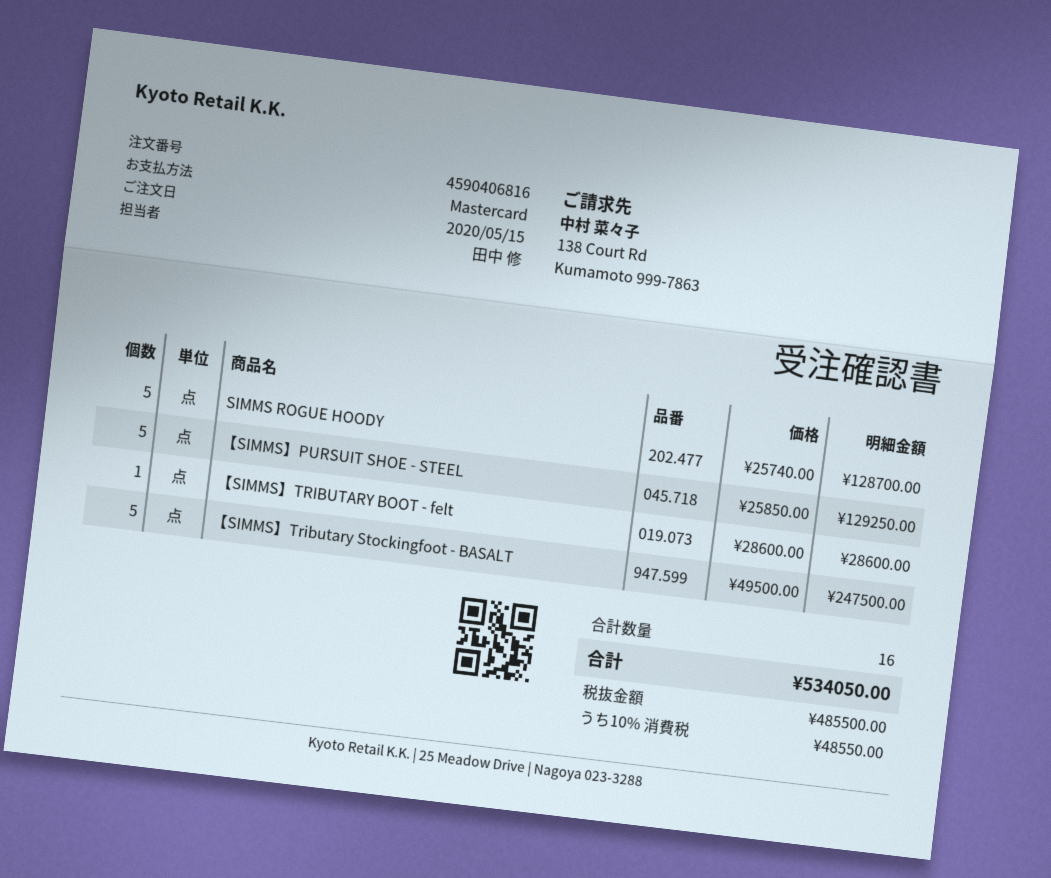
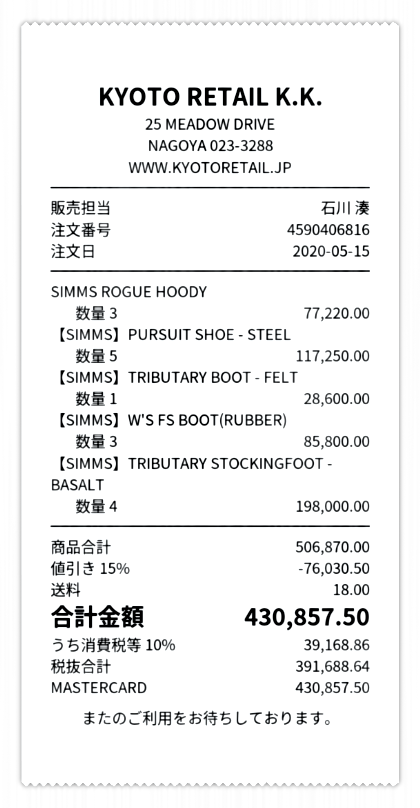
sales rep: 田中 修 -> 石川 湊
SIMMS ROGUE HOODY: 5 for 128700.00 -> 3 for 77220.00
【SIMMS】PURSUIT SHOE - STEEL: 5 for 129250.00 -> 5 for 117250.00
【SIMMS】Tributary Stockingfoot - BASALT: 5 for 247500.00 -> 4 for 198000.00
【SIMMS】W'S FS BOOT(RUBBER): none -> 3 for 85800.00
discount: none -> 15% = 76030.50
shipping: none -> 18.00
net: 485500.00 -> 391688.64
tax: 10% = 48550.00 -> 10% = 39168.86
total: 534050.00 -> 430857.50

